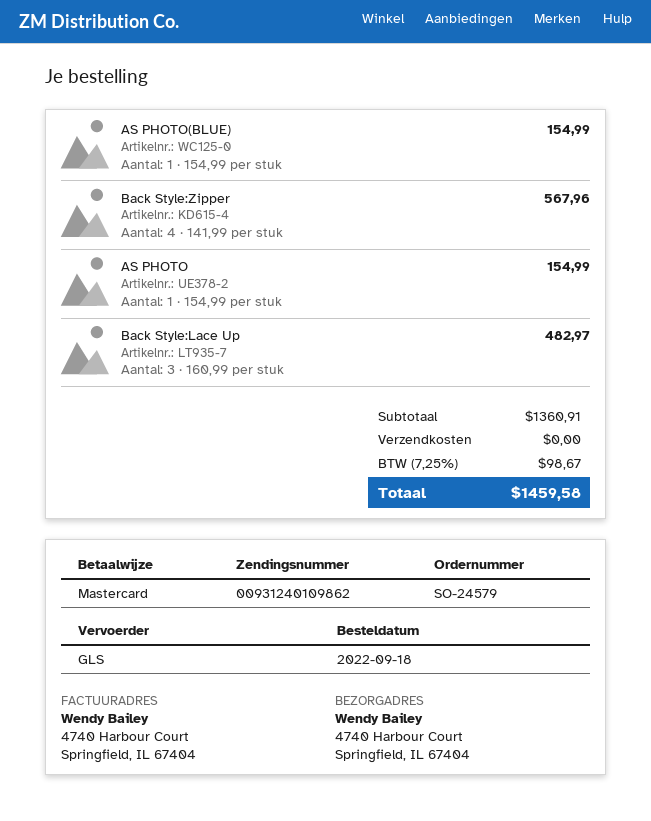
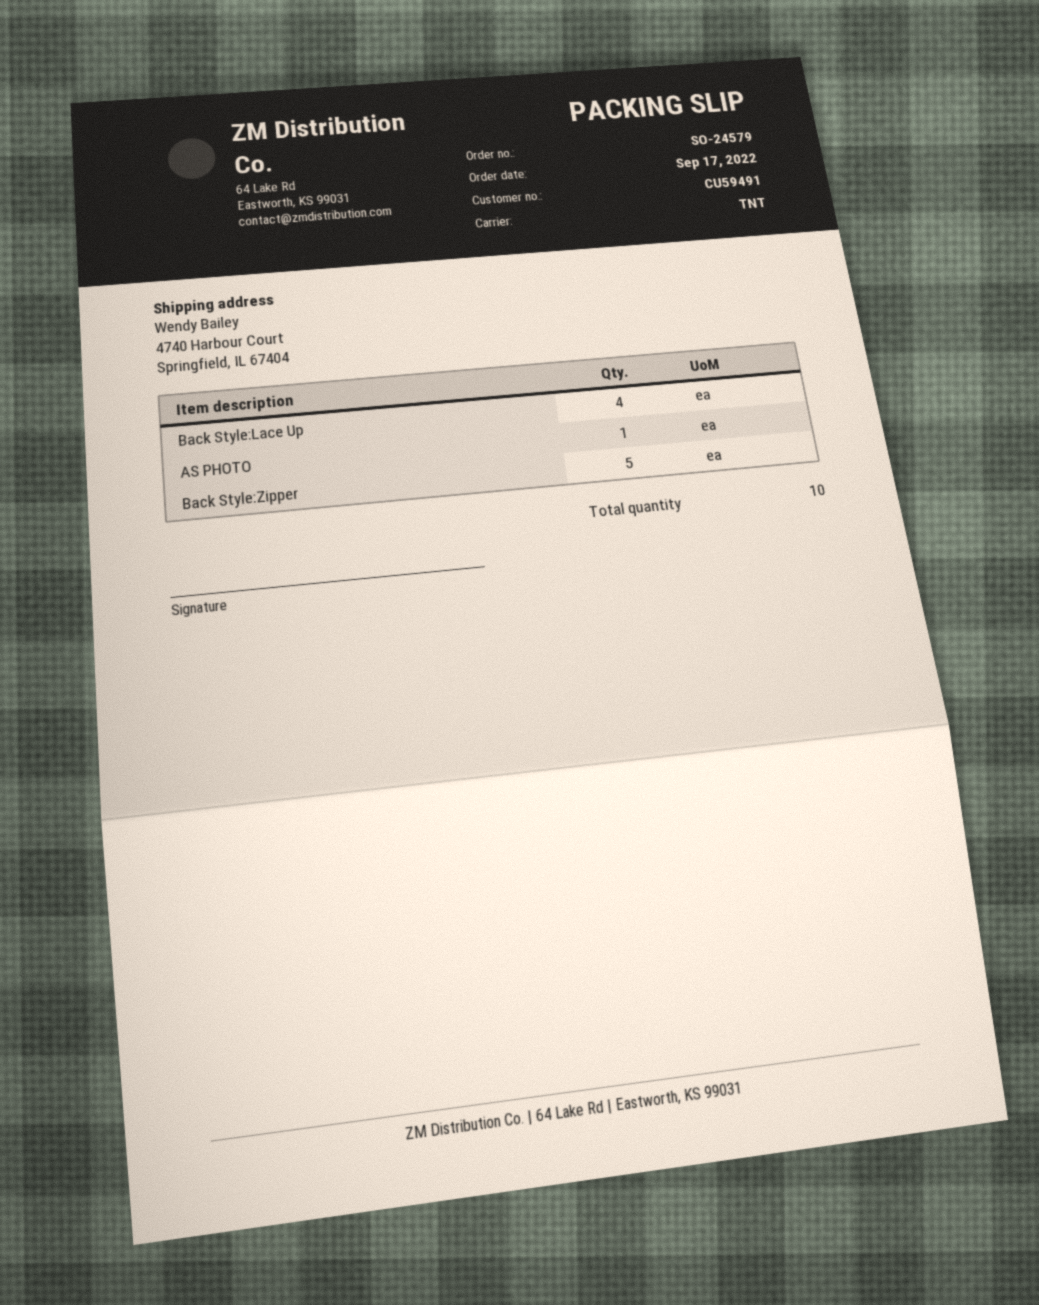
order date: 2022-09-18 -> 2022-09-17
shipping method: GLS -> TNT
AS PHOTO(BLUE): 1 -> none
Back Style:Zipper: 4 -> 5
Back Style:Lace Up: 3 -> 4

